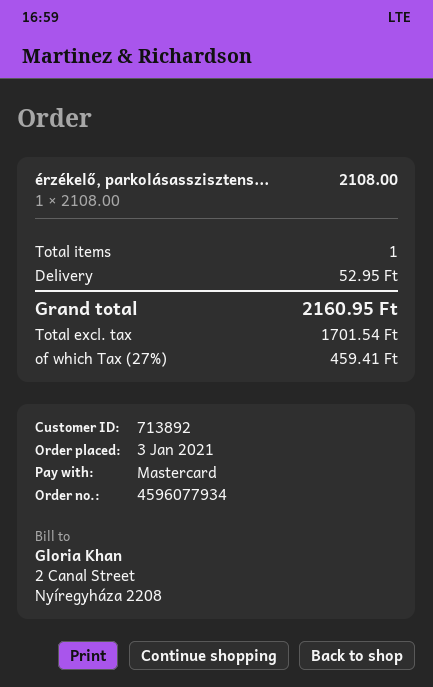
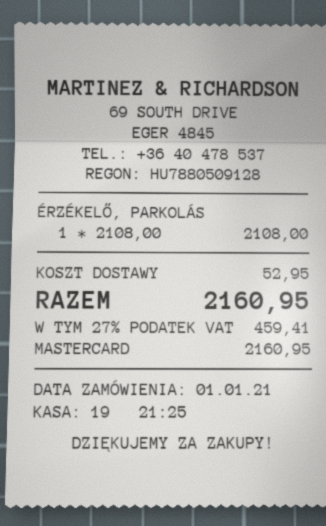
order date: 2021-01-03 -> 2021-01-01

